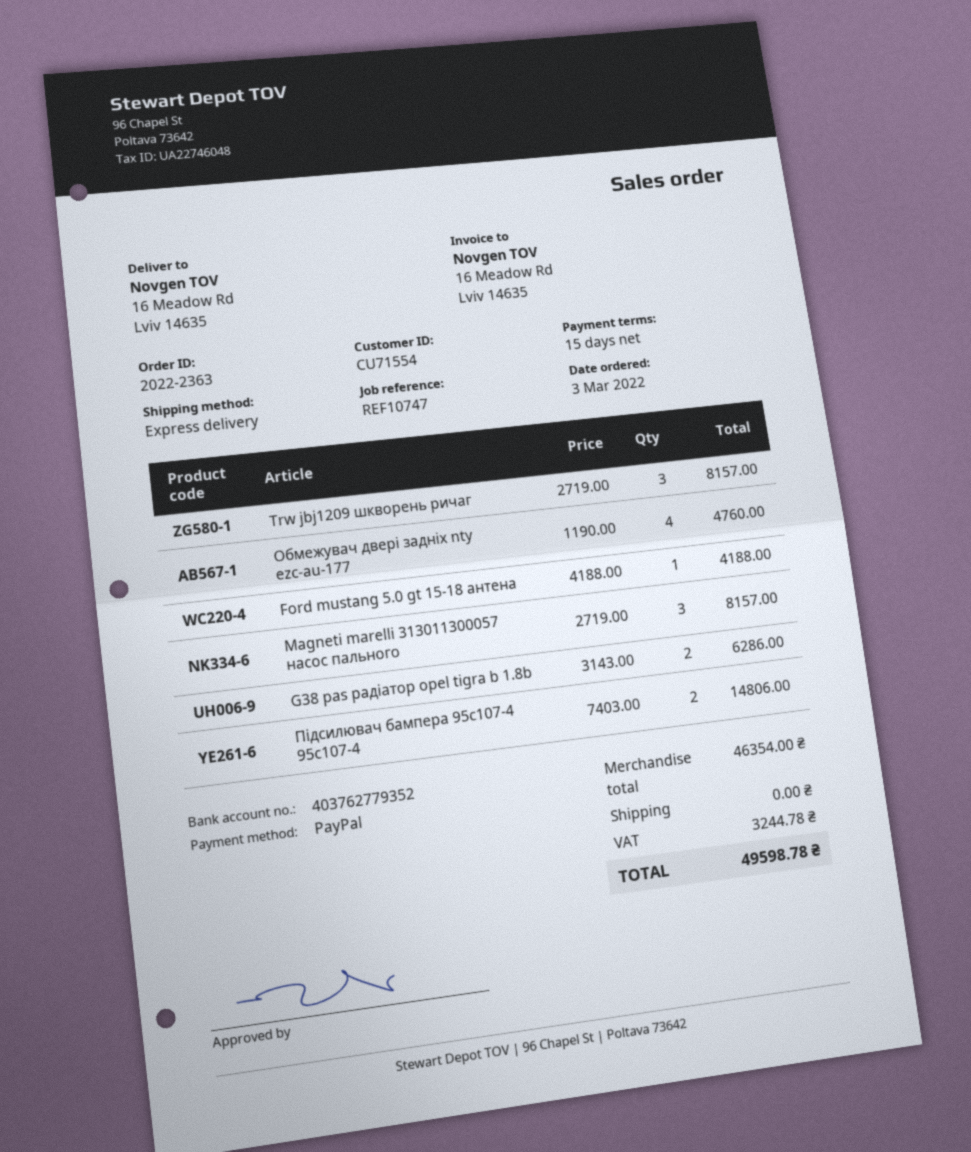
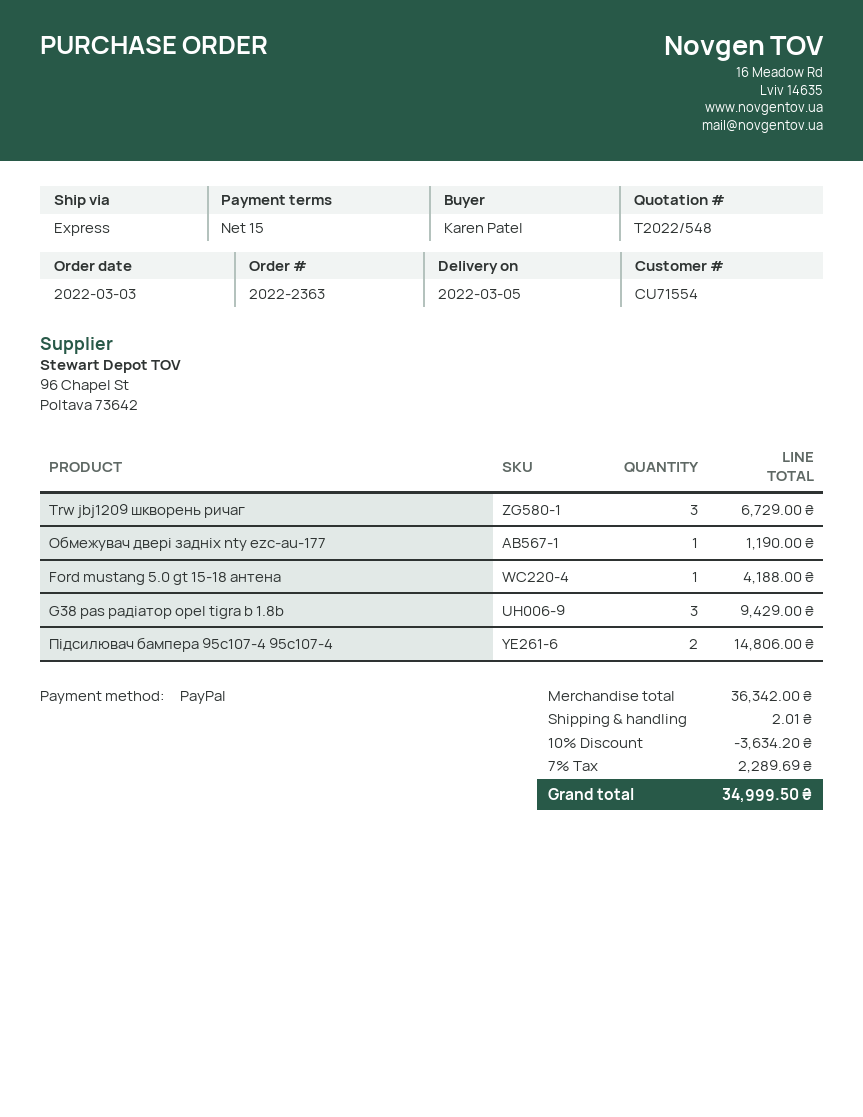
Trw jbj1209 шкворень ричаг: 3 for 8157.00 -> 3 for 6729.00
Обмежувач двері задніх nty ezc-au-177: 4 for 4760.00 -> 1 for 1190.00
Magneti marelli 313011300057 насос пального: 3 for 8157.00 -> none
G38 pas радіатор opel tigra b 1.8b: 2 for 6286.00 -> 3 for 9429.00
subtotal: 46354.00 -> 36342.00
discount: none -> 10% = 3634.20
shipping: 0.00 -> 2.01
tax: 3244.78 -> 2289.69
total: 49598.78 -> 34999.50

